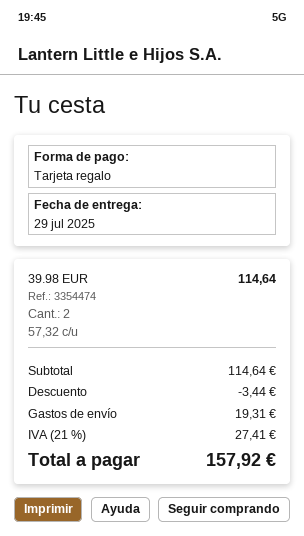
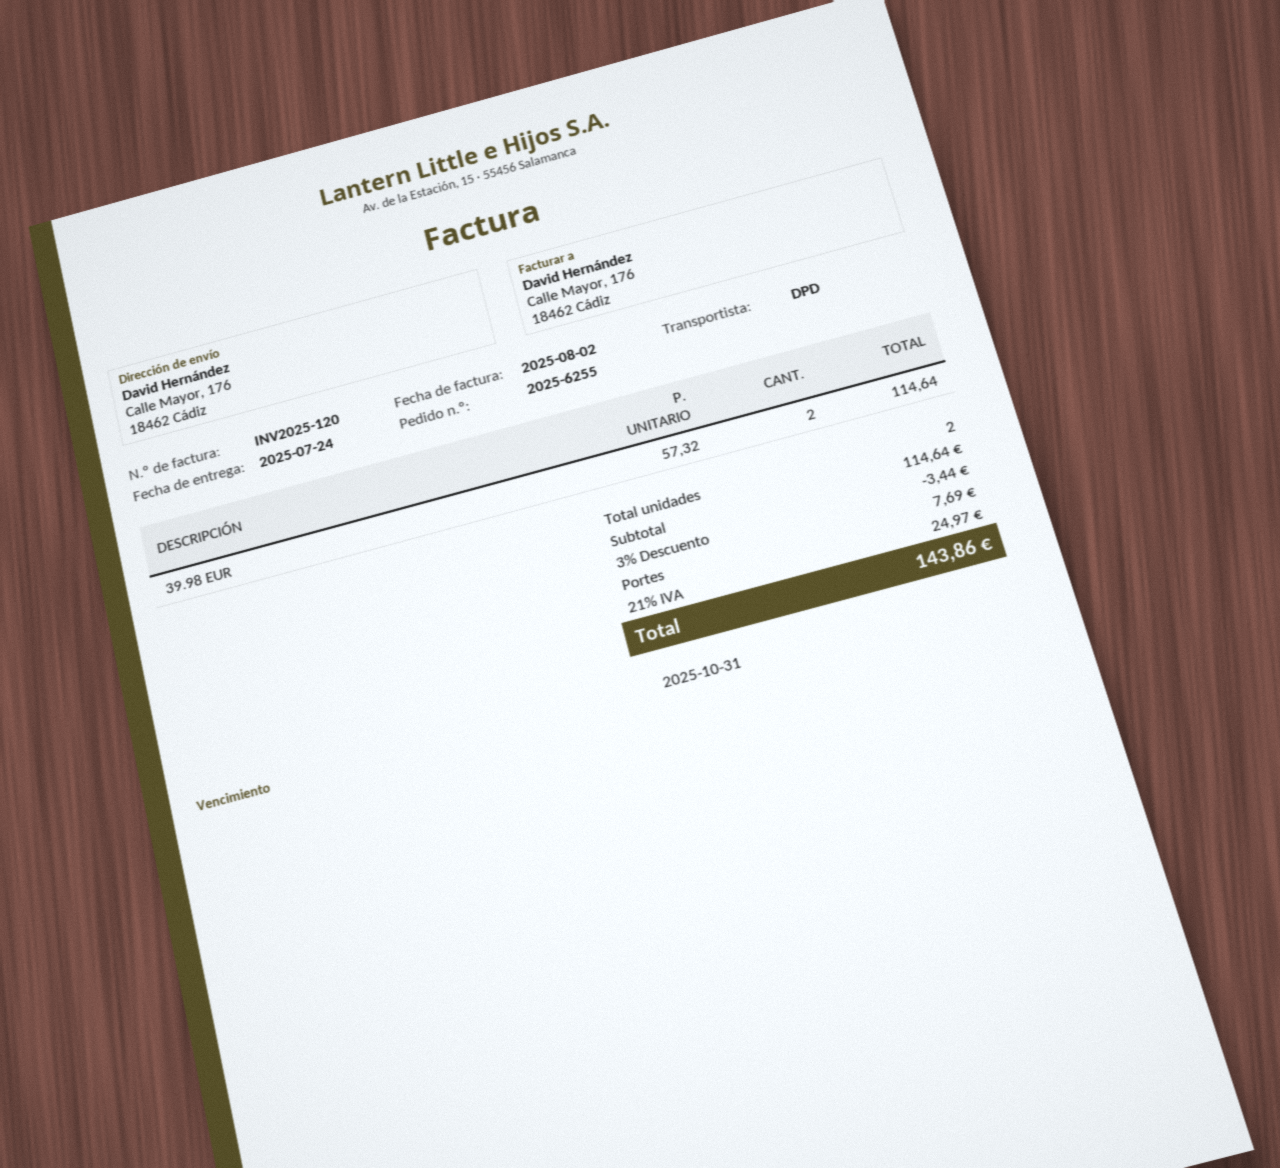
delivery date: 2025-07-29 -> 2025-07-24
shipping: 19.31 -> 7.69
tax: 21% = 27.41 -> 21% = 24.97
total: 157.92 -> 143.86

